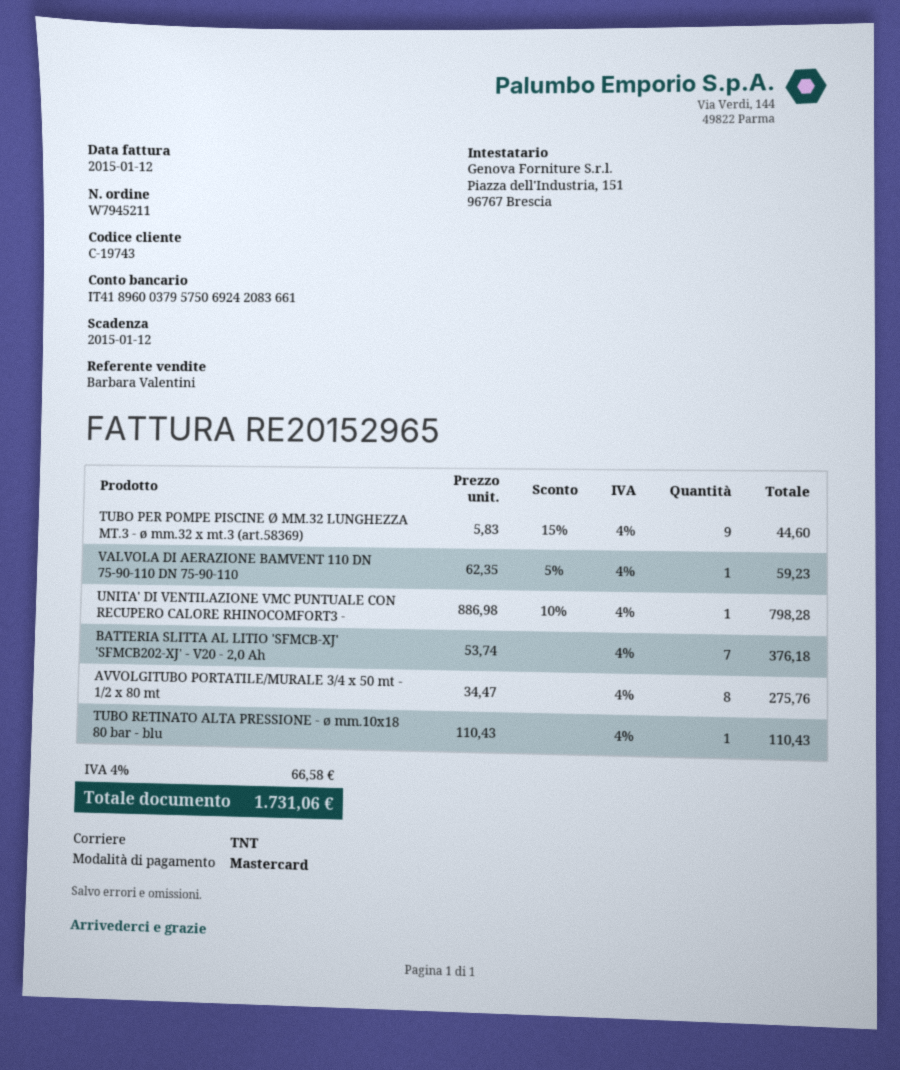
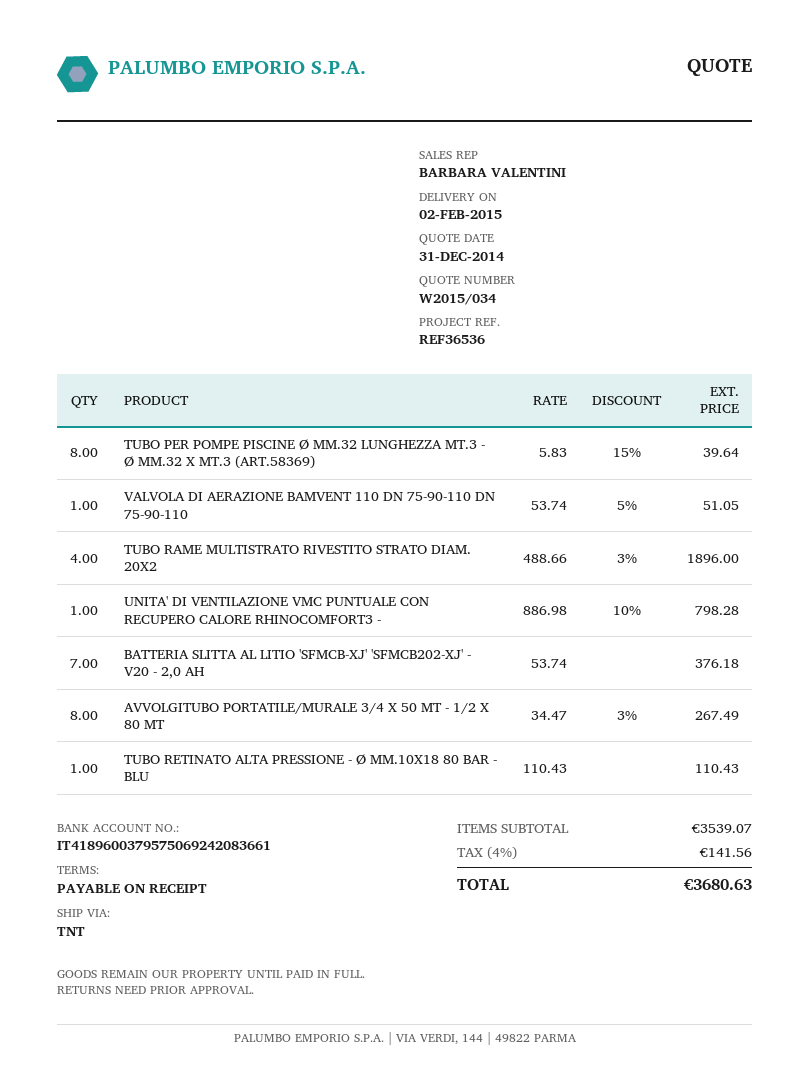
TUBO PER POMPE PISCINE Ø MM.32 LUNGHEZZA MT.3 - ø mm.32 x mt.3 (art.58369): 9 x 5.83 - 15% = 44.60 -> 8 x 5.83 - 15% = 39.64
VALVOLA DI AERAZIONE BAMVENT 110 DN 75-90-110 DN 75-90-110: 1 x 62.35 - 5% = 59.23 -> 1 x 53.74 - 5% = 51.05
AVVOLGITUBO PORTATILE/MURALE 3/4 x 50 mt - 1/2 x 80 mt: 8 x 34.47 = 275.76 -> 8 x 34.47 - 3% = 267.49
TUBO RAME MULTISTRATO RIVESTITO STRATO DIAM. 20X2: none -> 4 x 488.66 - 3% = 1896.00
tax: 4% = 66.58 -> 4% = 141.56
total: 1731.06 -> 3680.63

